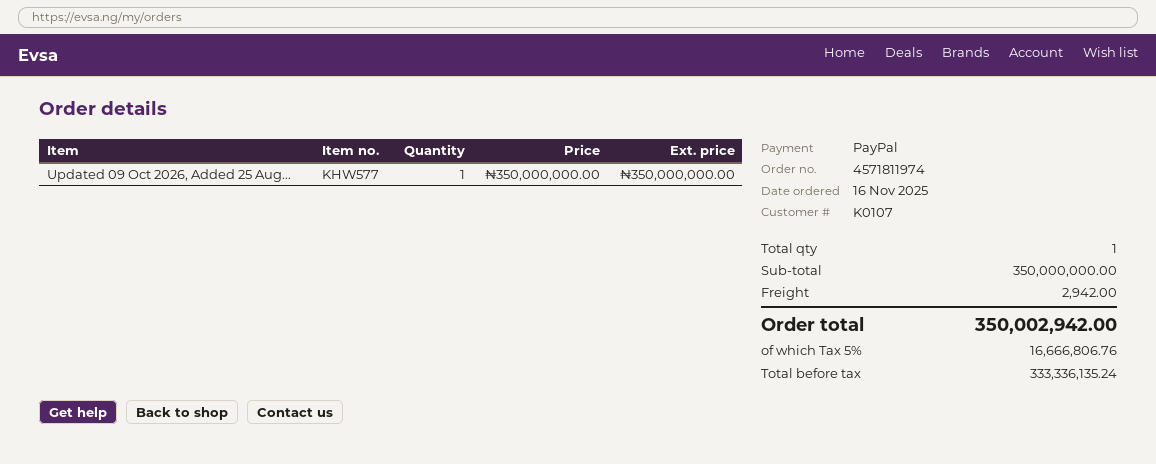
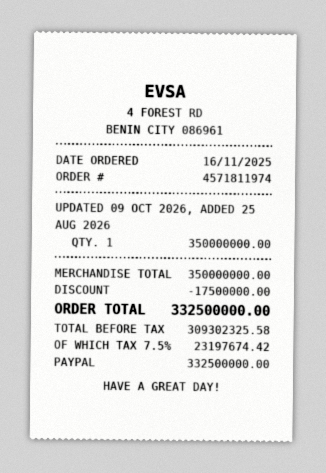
discount: none -> 17500000.00
shipping: 2942.00 -> none
net: 333336135.24 -> 309302325.58
tax: 5% = 16666806.76 -> 7.5% = 23197674.42
total: 350002942.00 -> 332500000.00

